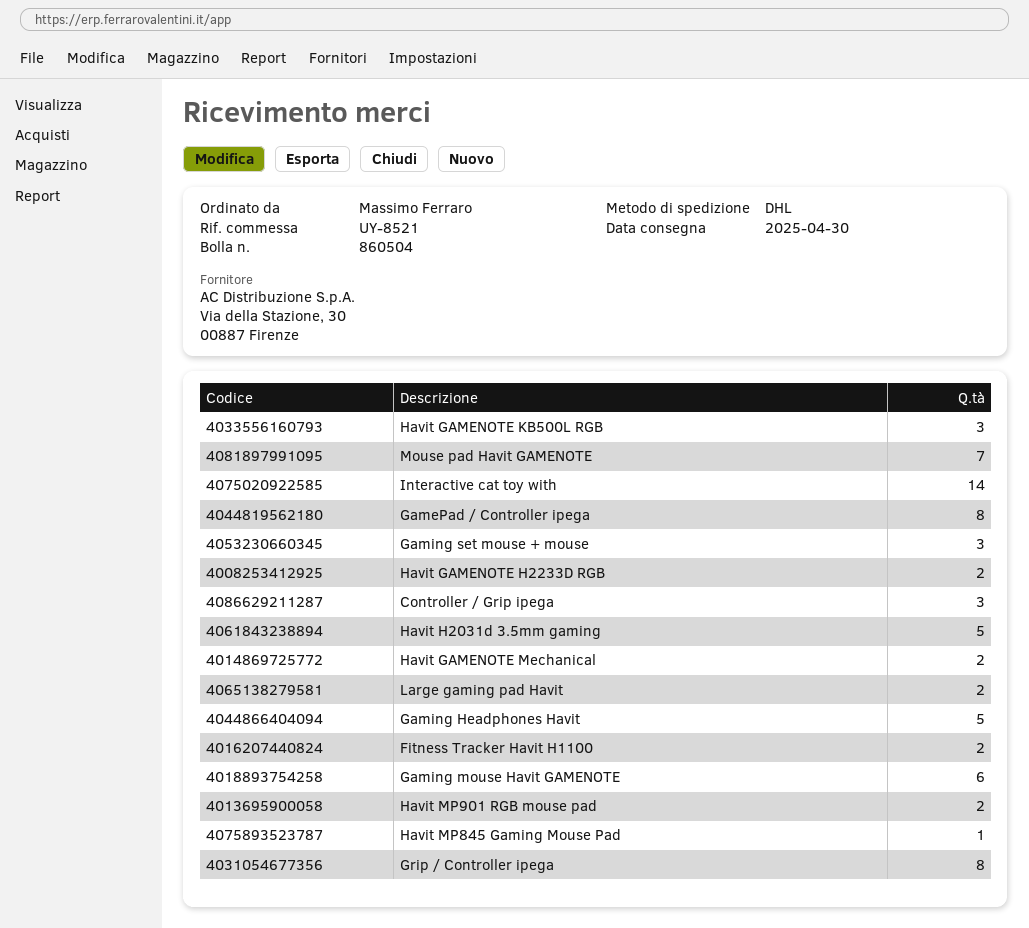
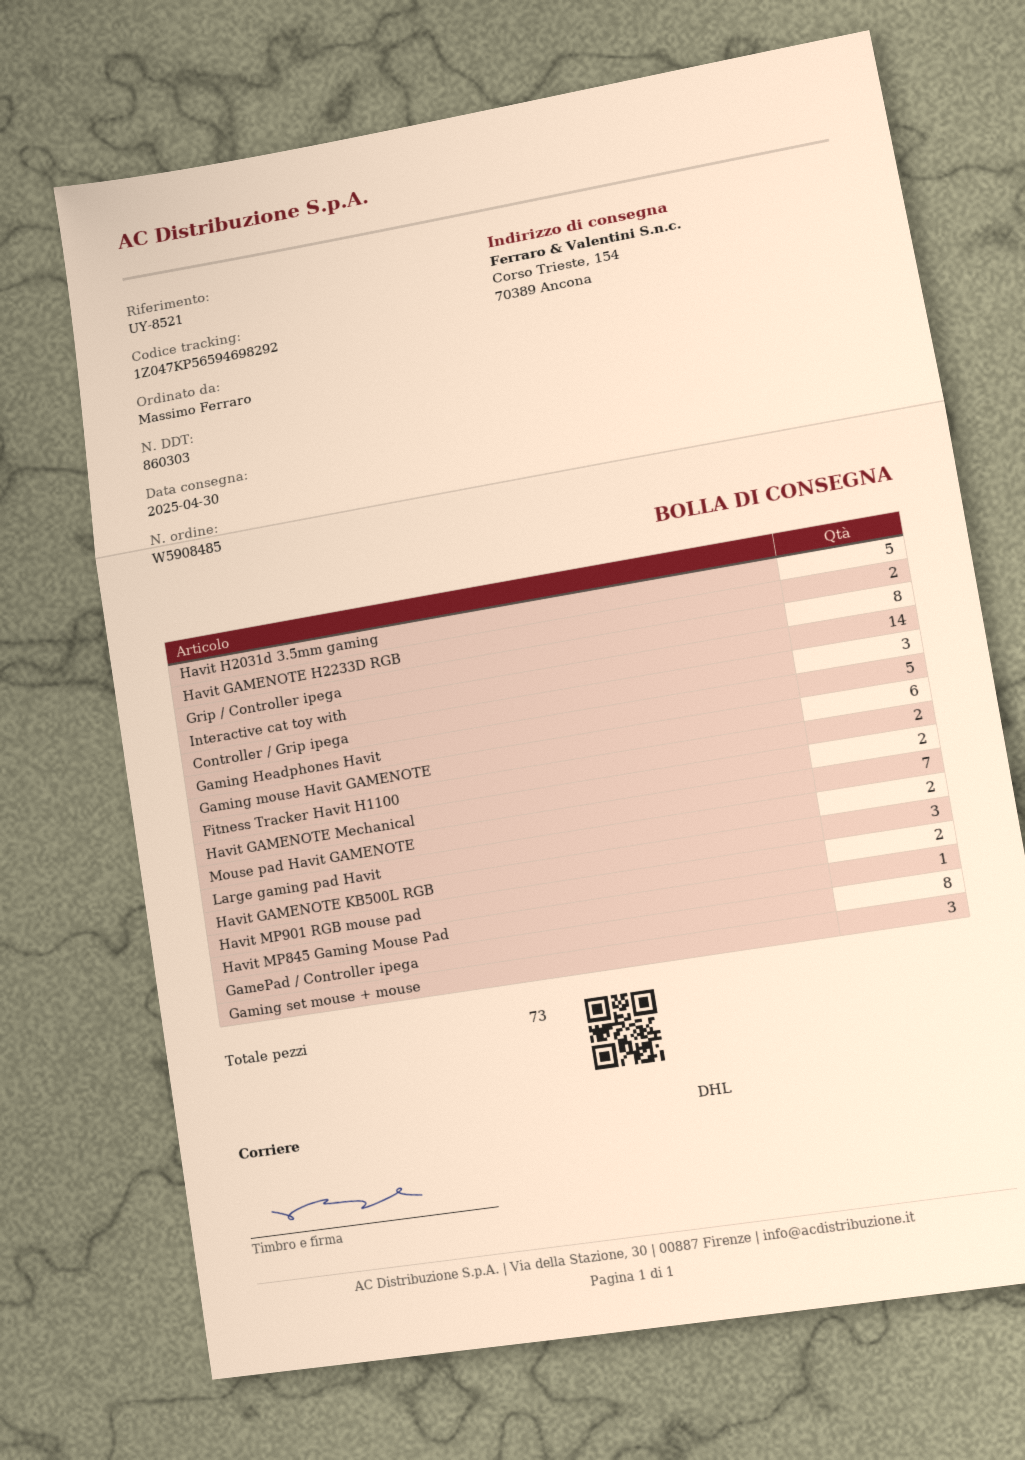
delivery note number: 860504 -> 860303

